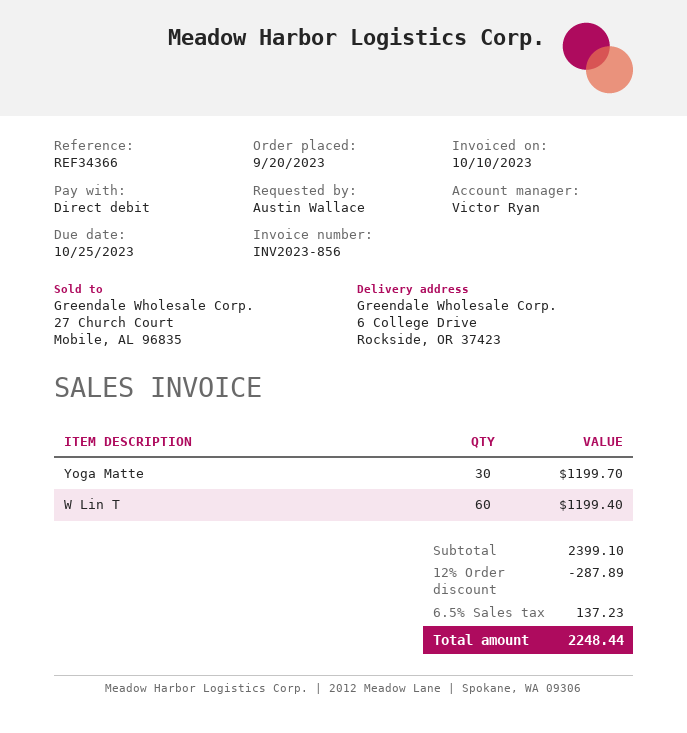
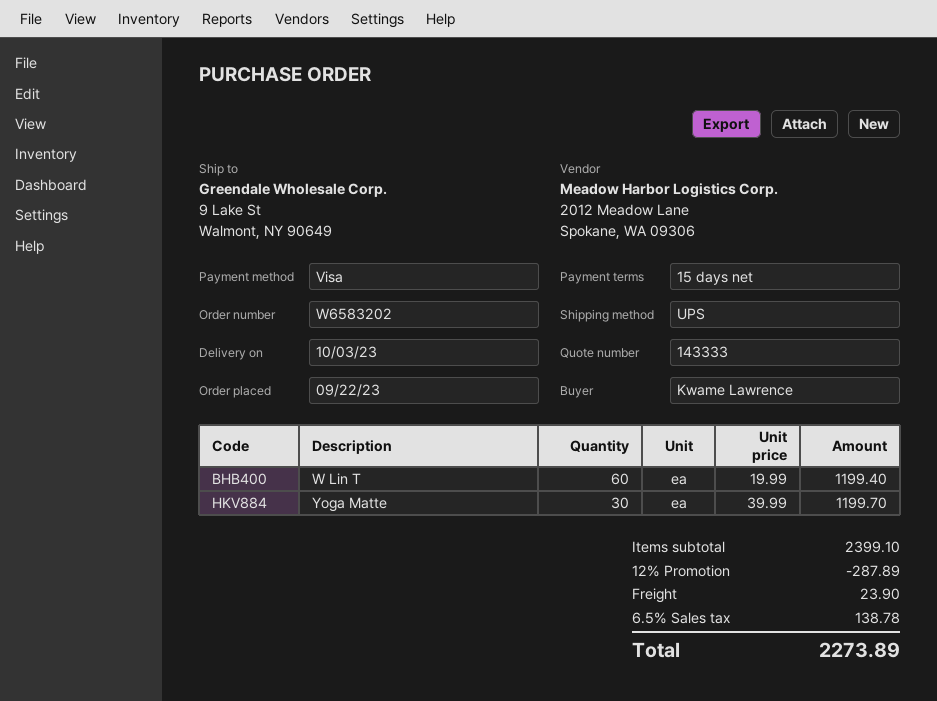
order date: 2023-09-20 -> 2023-09-22
ordered by: Austin Wallace -> Kwame Lawrence
payment method: direct debit -> Visa
ship to: 6 College Drive, Rockside, OR 37423 -> 9 Lake St, Walmont, NY 90649
shipping: none -> 23.90
tax: 6.5% = 137.23 -> 6.5% = 138.78
total: 2248.44 -> 2273.89

